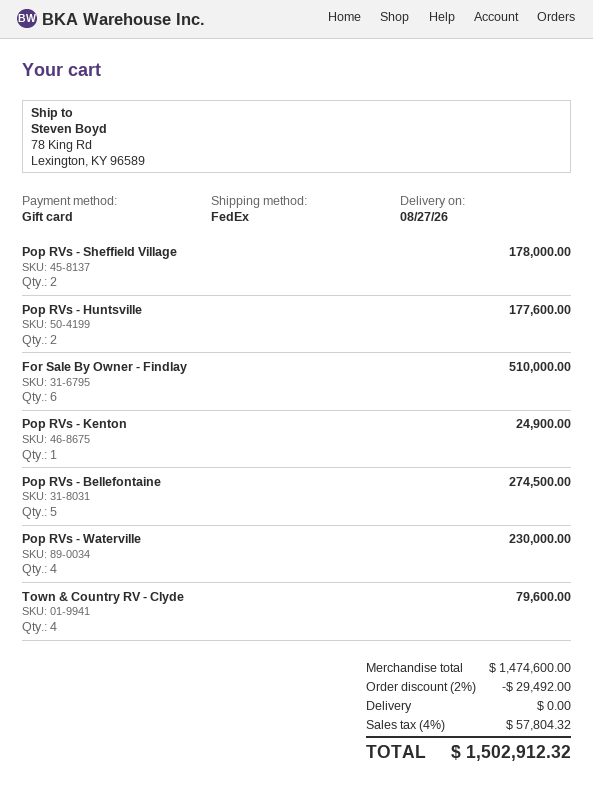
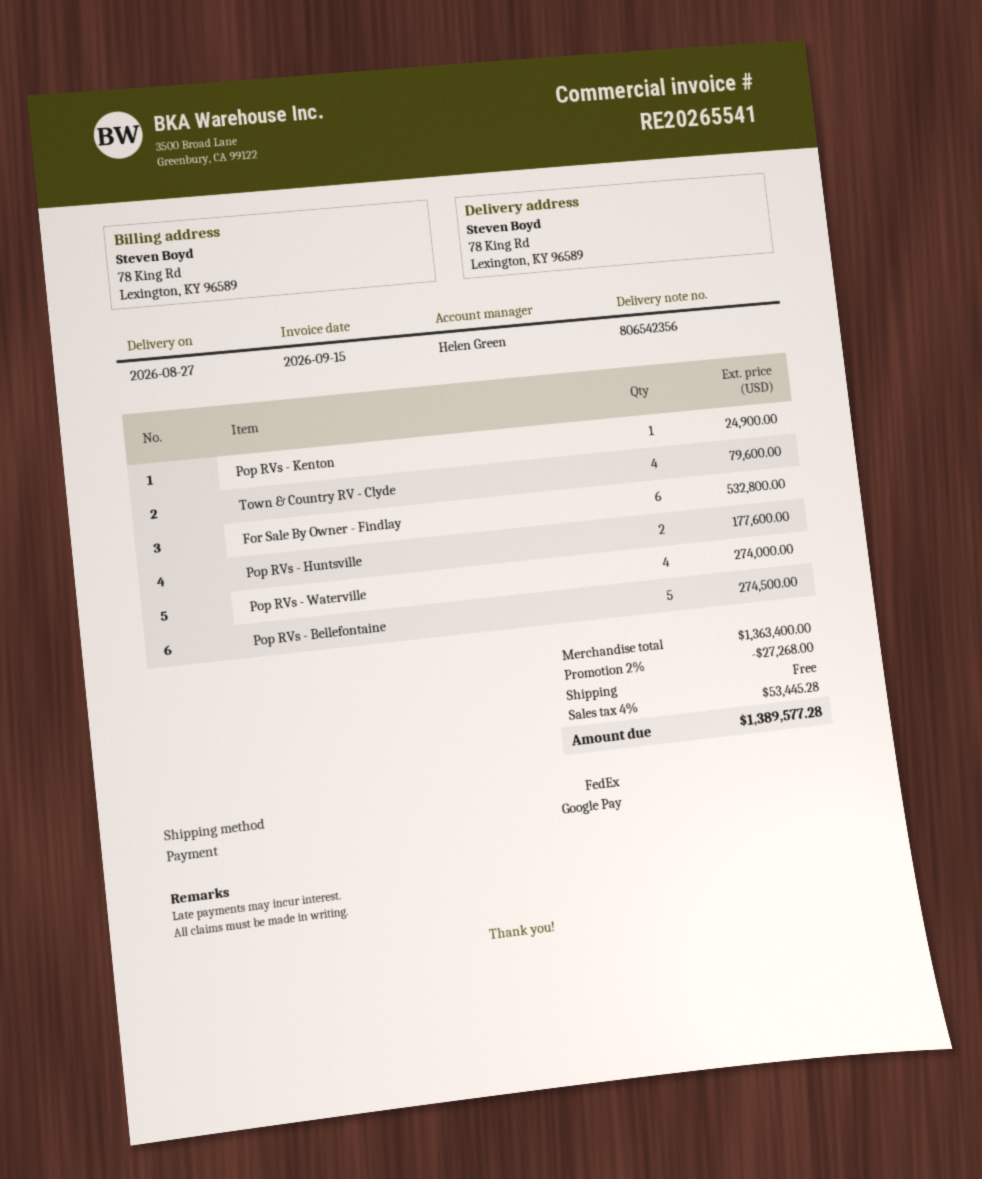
payment method: gift card -> Google Pay
Pop RVs - Sheffield Village: 2 for 178000.00 -> none
For Sale By Owner - Findlay: 6 for 510000.00 -> 6 for 532800.00
Pop RVs - Waterville: 4 for 230000.00 -> 4 for 274000.00
subtotal: 1474600.00 -> 1363400.00
discount: 2% = 29492.00 -> 2% = 27268.00
tax: 4% = 57804.32 -> 4% = 53445.28
total: 1502912.32 -> 1389577.28

